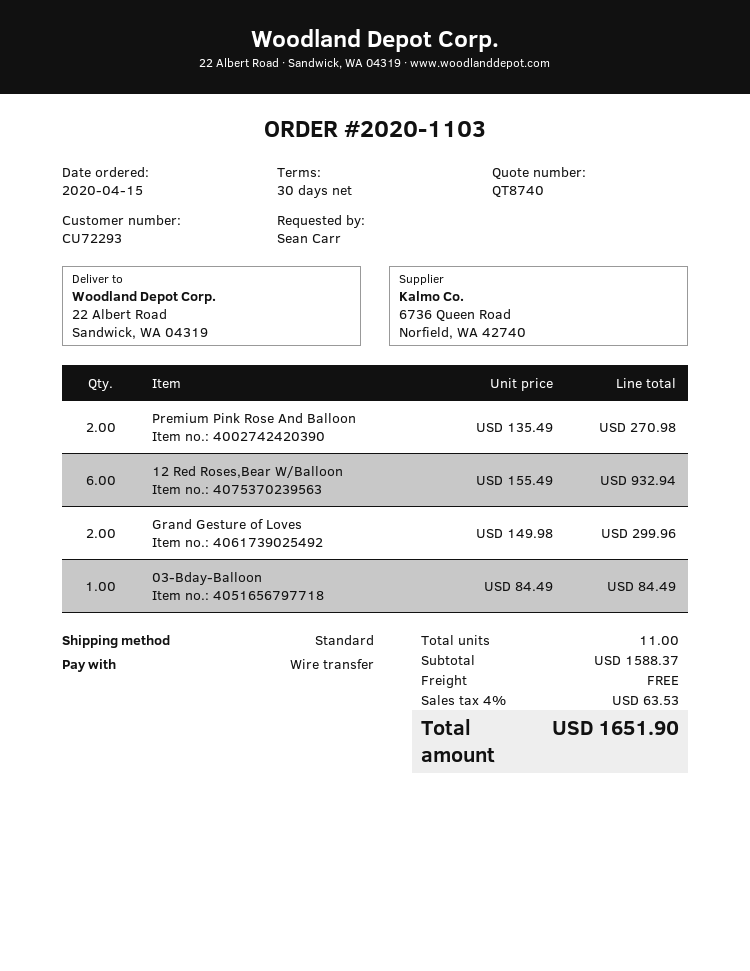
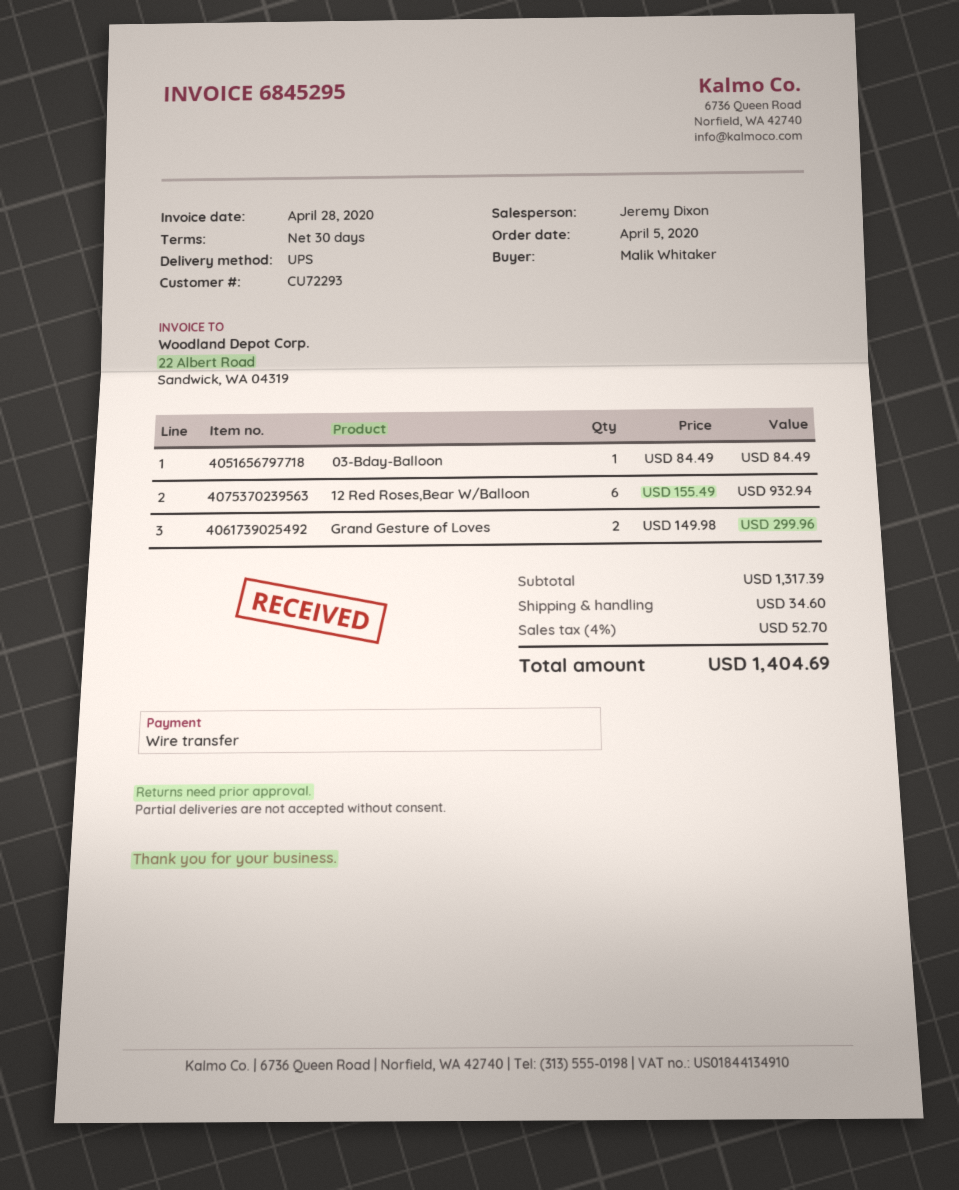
order date: 2020-04-15 -> 2020-04-05
ordered by: Sean Carr -> Malik Whitaker
shipping method: standard -> UPS
Premium Pink Rose And Balloon: 2 x 135.49 = 270.98 -> none
subtotal: 1588.37 -> 1317.39
shipping: 0.00 -> 34.60
tax: 4% = 63.53 -> 4% = 52.70
total: 1651.90 -> 1404.69

